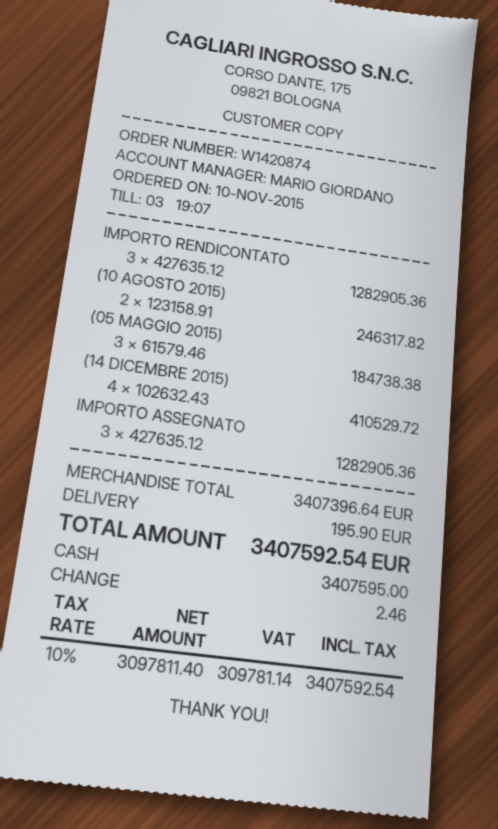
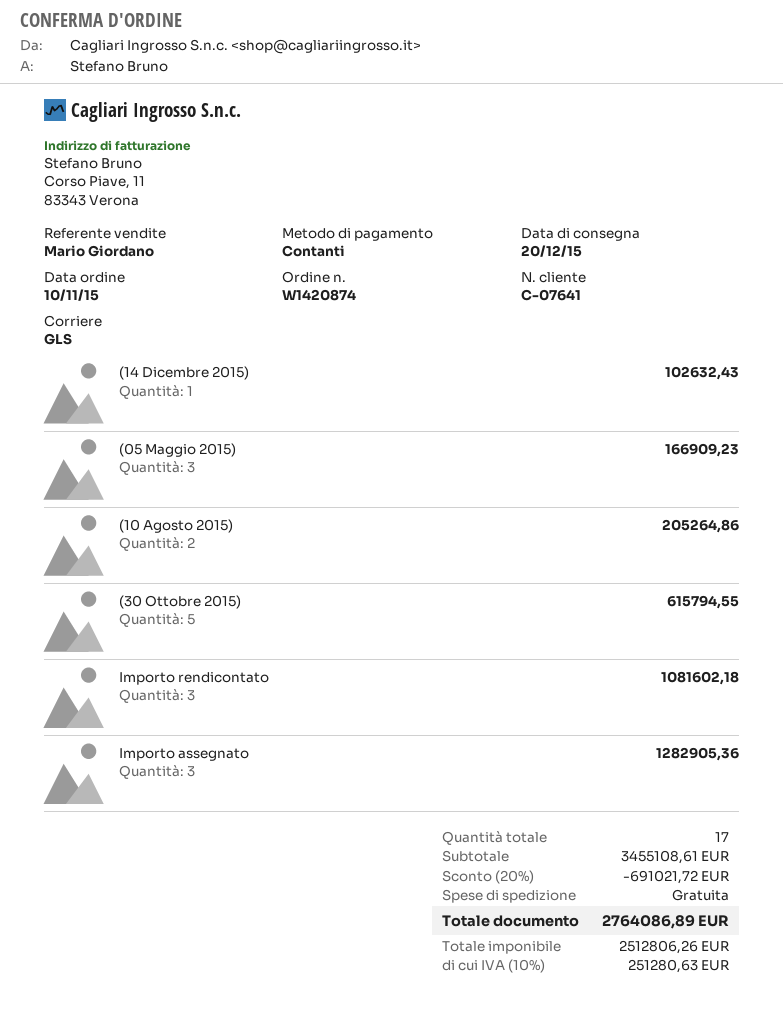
IMPORTO RENDICONTATO: 3 for 1282905.36 -> 3 for 1081602.18
(10 AGOSTO 2015): 2 for 246317.82 -> 2 for 205264.86
(05 MAGGIO 2015): 3 for 184738.38 -> 3 for 166909.23
(14 DICEMBRE 2015): 4 for 410529.72 -> 1 for 102632.43
(30 Ottobre 2015): none -> 5 for 615794.55
subtotal: 3407396.64 -> 3455108.61
discount: none -> 20% = 691021.72
shipping: 195.90 -> 0.00
net: 3097811.40 -> 2512806.26
tax: 10% = 309781.14 -> 10% = 251280.63
total: 3407592.54 -> 2764086.89

